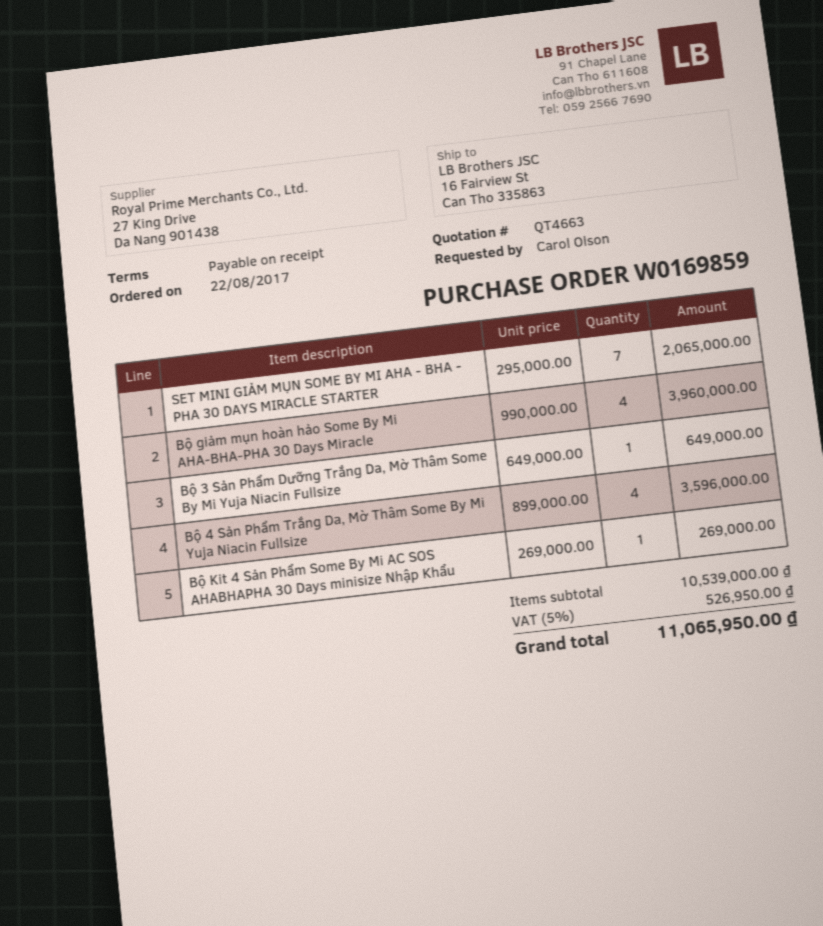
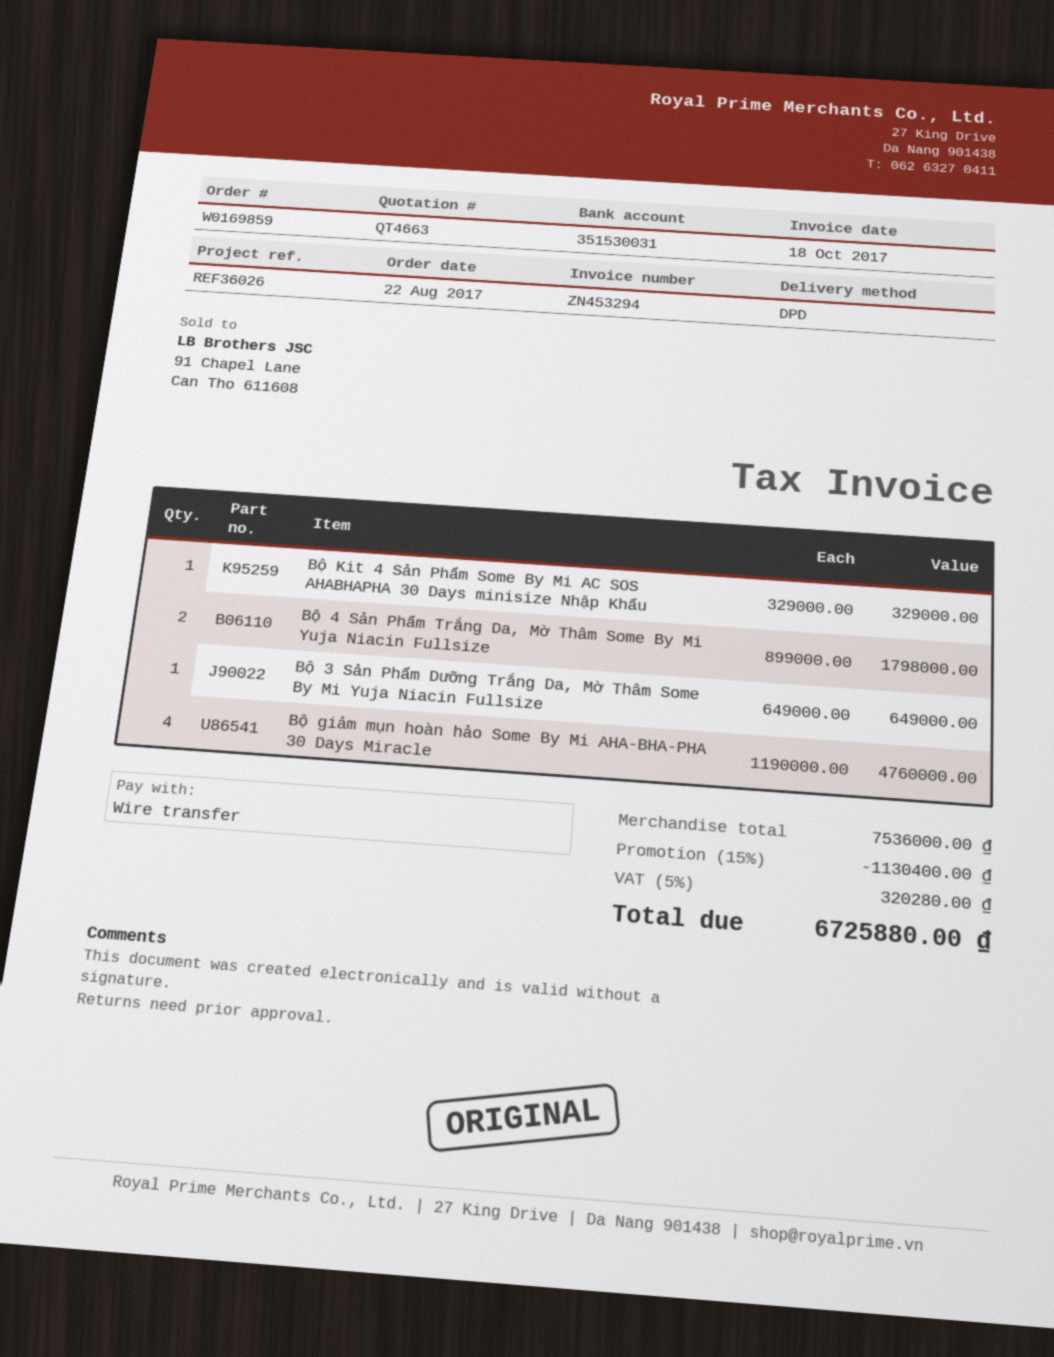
SET MINI GIẢM MỤN SOME BY MI AHA - BHA - PHA 30 DAYS MIRACLE STARTER: 7 x 295000.00 = 2065000.00 -> none
Bộ giảm mụn hoàn hảo Some By Mi AHA-BHA-PHA 30 Days Miracle: 4 x 990000.00 = 3960000.00 -> 4 x 1190000.00 = 4760000.00
Bộ 4 Sản Phẩm Trắng Da, Mờ Thâm Some By Mi Yuja Niacin Fullsize: 4 x 899000.00 = 3596000.00 -> 2 x 899000.00 = 1798000.00
Bộ Kit 4 Sản Phẩm Some By Mi AC SOS AHABHAPHA 30 Days minisize Nhập Khẩu: 1 x 269000.00 = 269000.00 -> 1 x 329000.00 = 329000.00
subtotal: 10539000.00 -> 7536000.00
discount: none -> 15% = 1130400.00
tax: 5% = 526950.00 -> 5% = 320280.00
total: 11065950.00 -> 6725880.00

